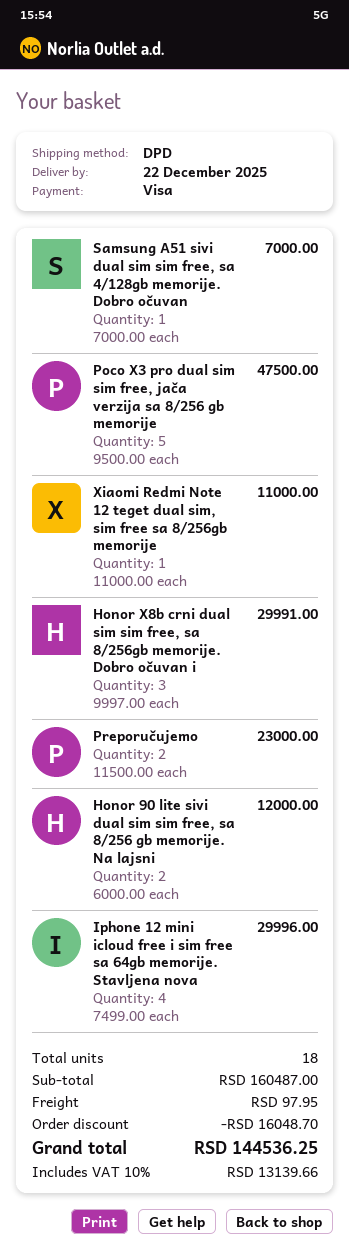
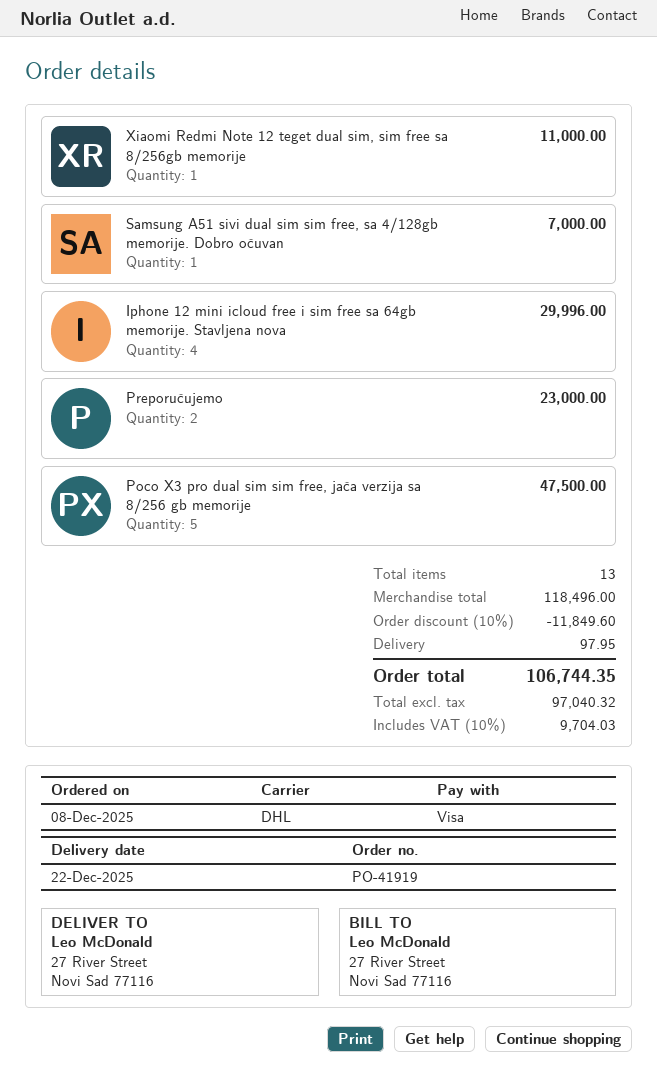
shipping method: DPD -> DHL
Honor X8b crni dual sim sim free, sa 8/256gb memorije. Dobro očuvan i: 3 for 29991.00 -> none
Honor 90 lite sivi dual sim sim free, sa 8/256 gb memorije. Na lajsni: 2 for 12000.00 -> none
total quantity: 18 -> 13
subtotal: 160487.00 -> 118496.00
discount: 16048.70 -> 11849.60
tax: 10% = 13139.66 -> 10% = 9704.03
total: 144536.25 -> 106744.35

